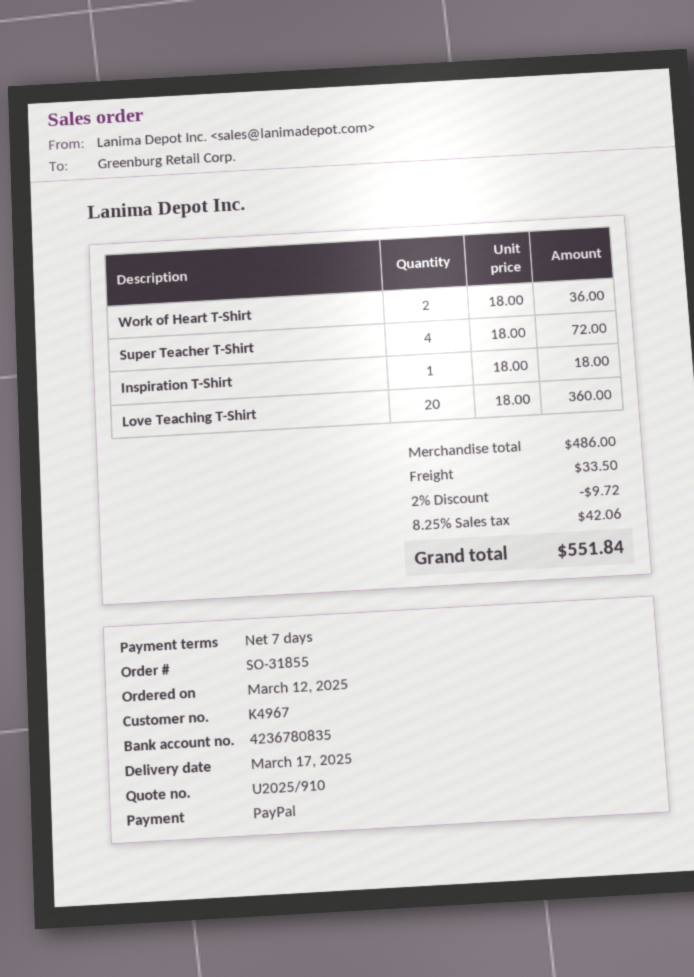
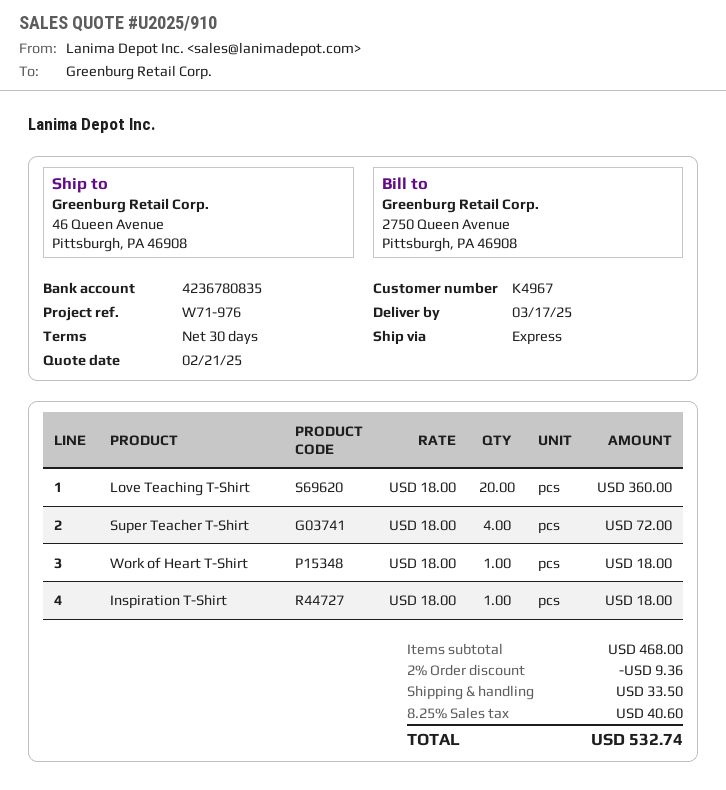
payment terms: 7 days -> 30 days
Work of Heart T-Shirt: 2 x 18.00 = 36.00 -> 1 x 18.00 = 18.00
subtotal: 486.00 -> 468.00
discount: 2% = 9.72 -> 2% = 9.36
tax: 8.25% = 42.06 -> 8.25% = 40.60
total: 551.84 -> 532.74

